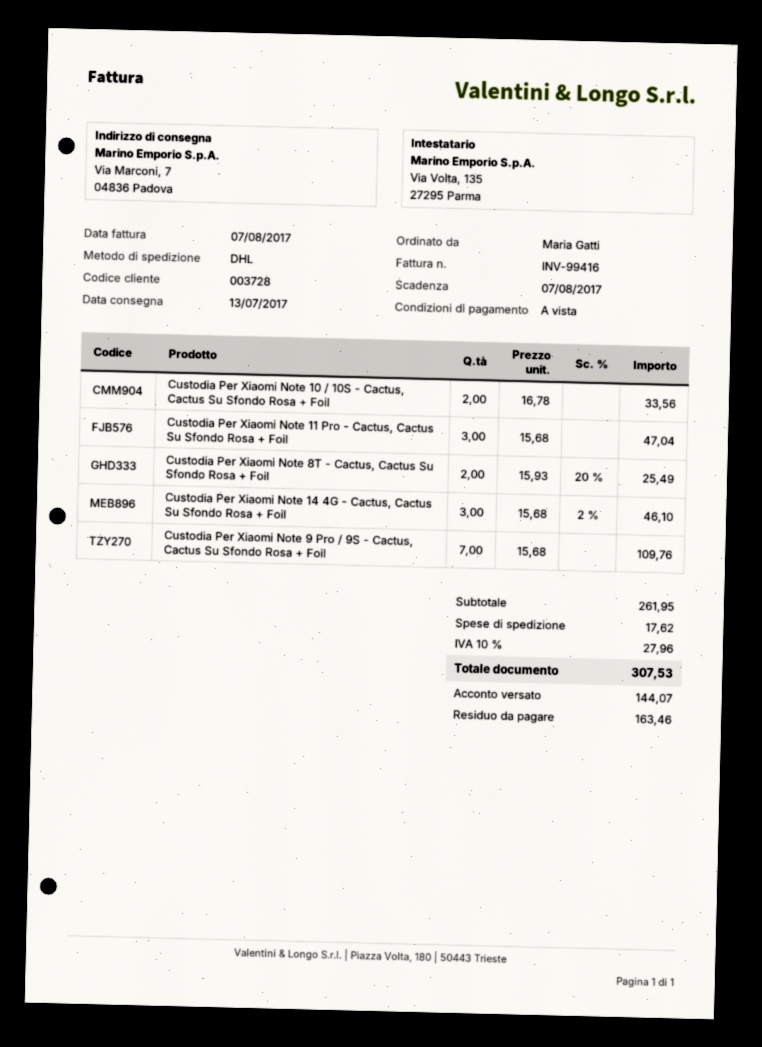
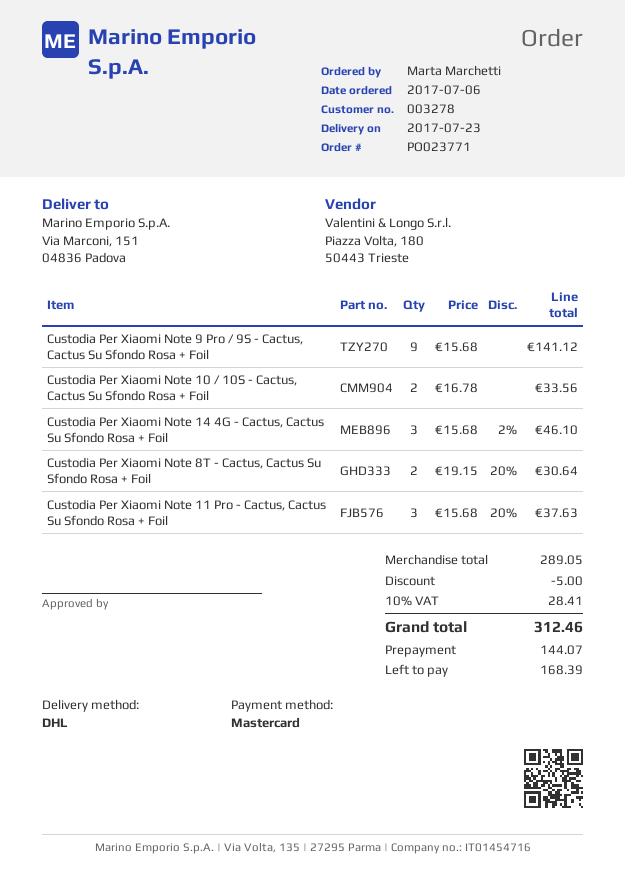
delivery date: 2017-07-13 -> 2017-07-23
customer number: 003728 -> 003278
ordered by: Maria Gatti -> Marta Marchetti
ship to: Via Marconi, 7, 04836 Padova -> Via Marconi, 151, 04836 Padova
Custodia Per Xiaomi Note 11 Pro - Cactus, Cactus Su Sfondo Rosa + Foil: 3 x 15.68 = 47.04 -> 3 x 15.68 - 20% = 37.63
Custodia Per Xiaomi Note 8T - Cactus, Cactus Su Sfondo Rosa + Foil: 2 x 15.93 - 20% = 25.49 -> 2 x 19.15 - 20% = 30.64
Custodia Per Xiaomi Note 9 Pro / 9S - Cactus, Cactus Su Sfondo Rosa + Foil: 7 x 15.68 = 109.76 -> 9 x 15.68 = 141.12
subtotal: 261.95 -> 289.05
discount: none -> 5.00
shipping: 17.62 -> none
tax: 10% = 27.96 -> 10% = 28.41
total: 307.53 -> 312.46
balance: 163.46 -> 168.39

